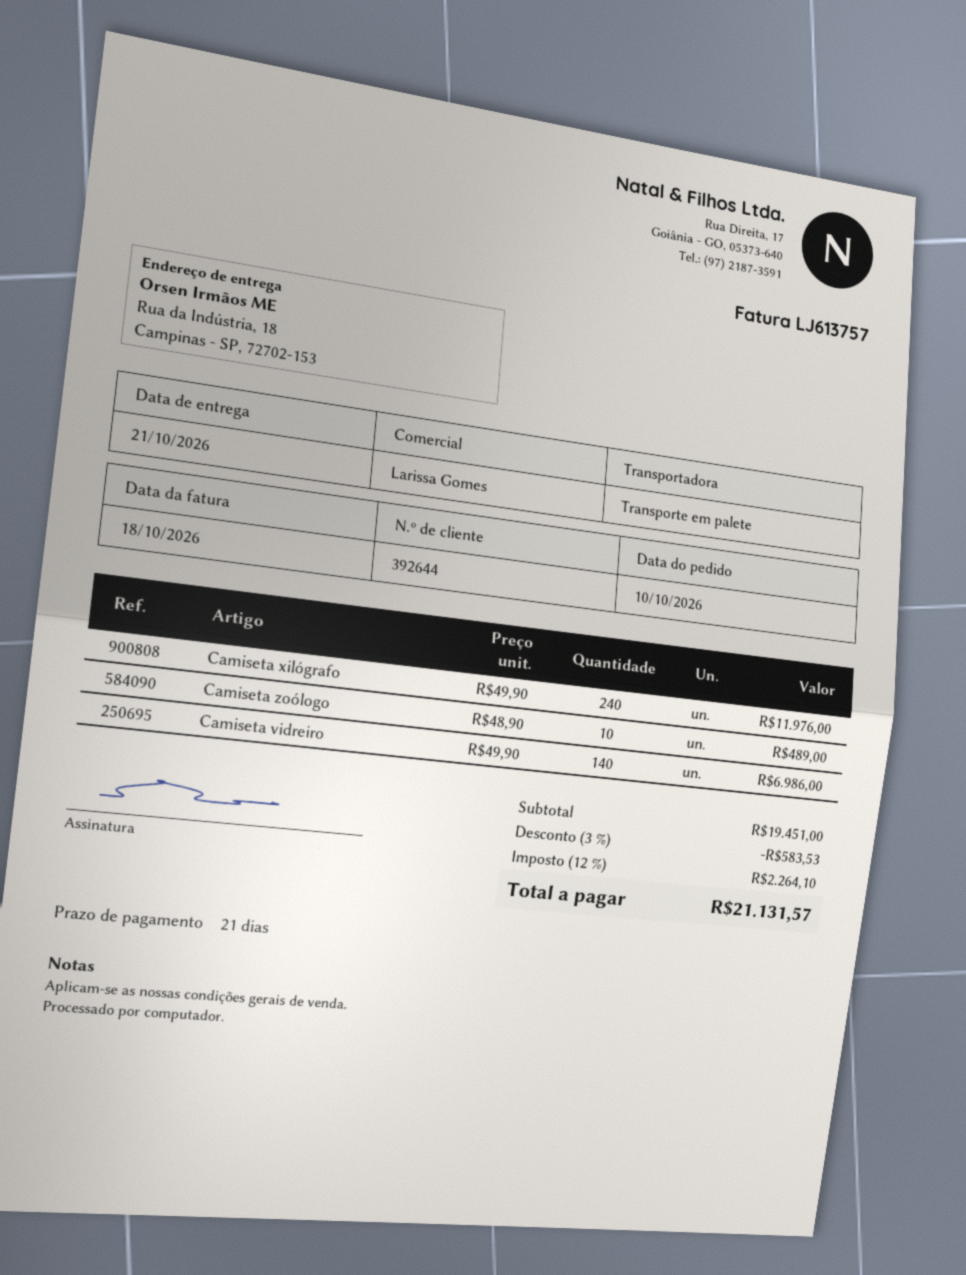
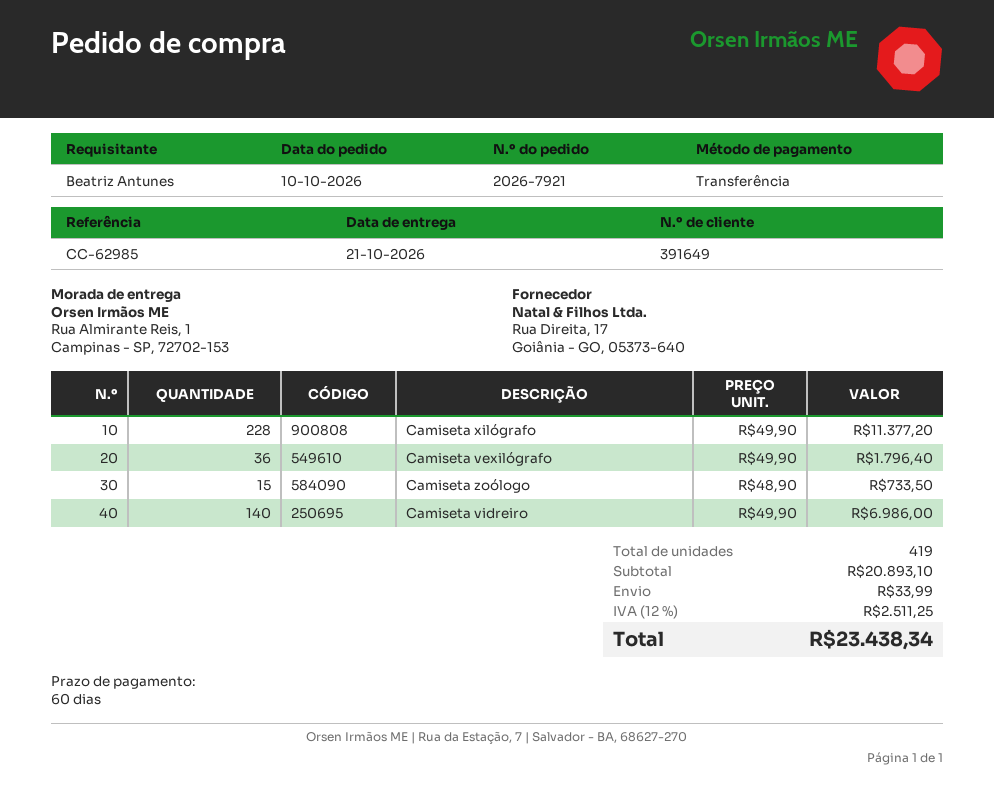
payment terms: 21 days -> 60 days
customer number: 392644 -> 391649
ship to: Rua da Indústria, 18, Campinas - SP, 72702-153 -> Rua Almirante Reis, 1, Campinas - SP, 72702-153
Camiseta xilógrafo: 240 x 49.90 = 11976.00 -> 228 x 49.90 = 11377.20
Camiseta zoólogo: 10 x 48.90 = 489.00 -> 15 x 48.90 = 733.50
Camiseta vexilógrafo: none -> 36 x 49.90 = 1796.40
subtotal: 19451.00 -> 20893.10
discount: 3% = 583.53 -> none
shipping: none -> 33.99
tax: 12% = 2264.10 -> 12% = 2511.25
total: 21131.57 -> 23438.34

